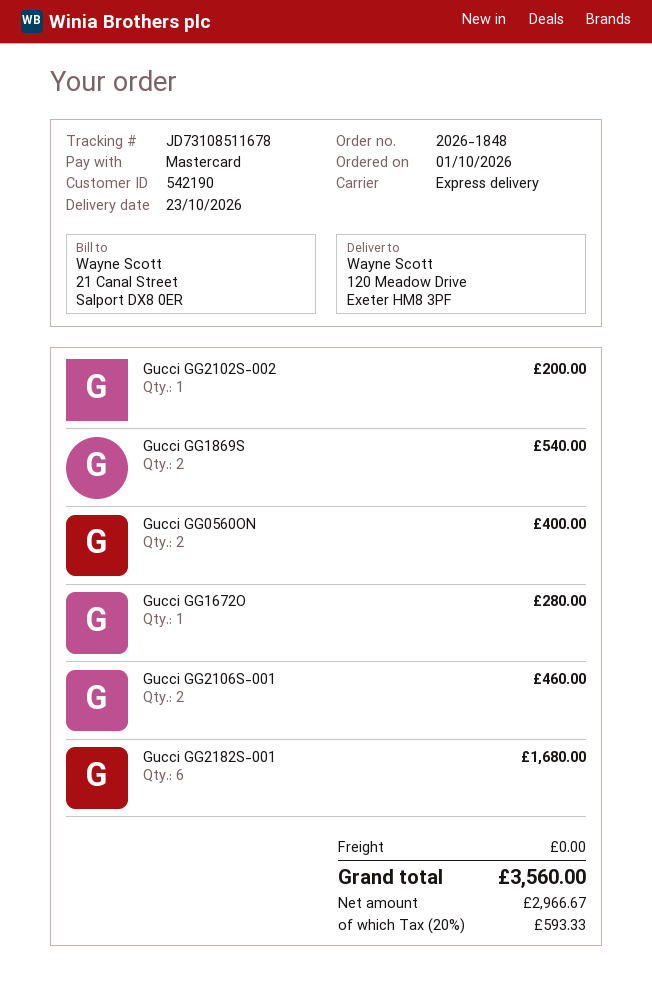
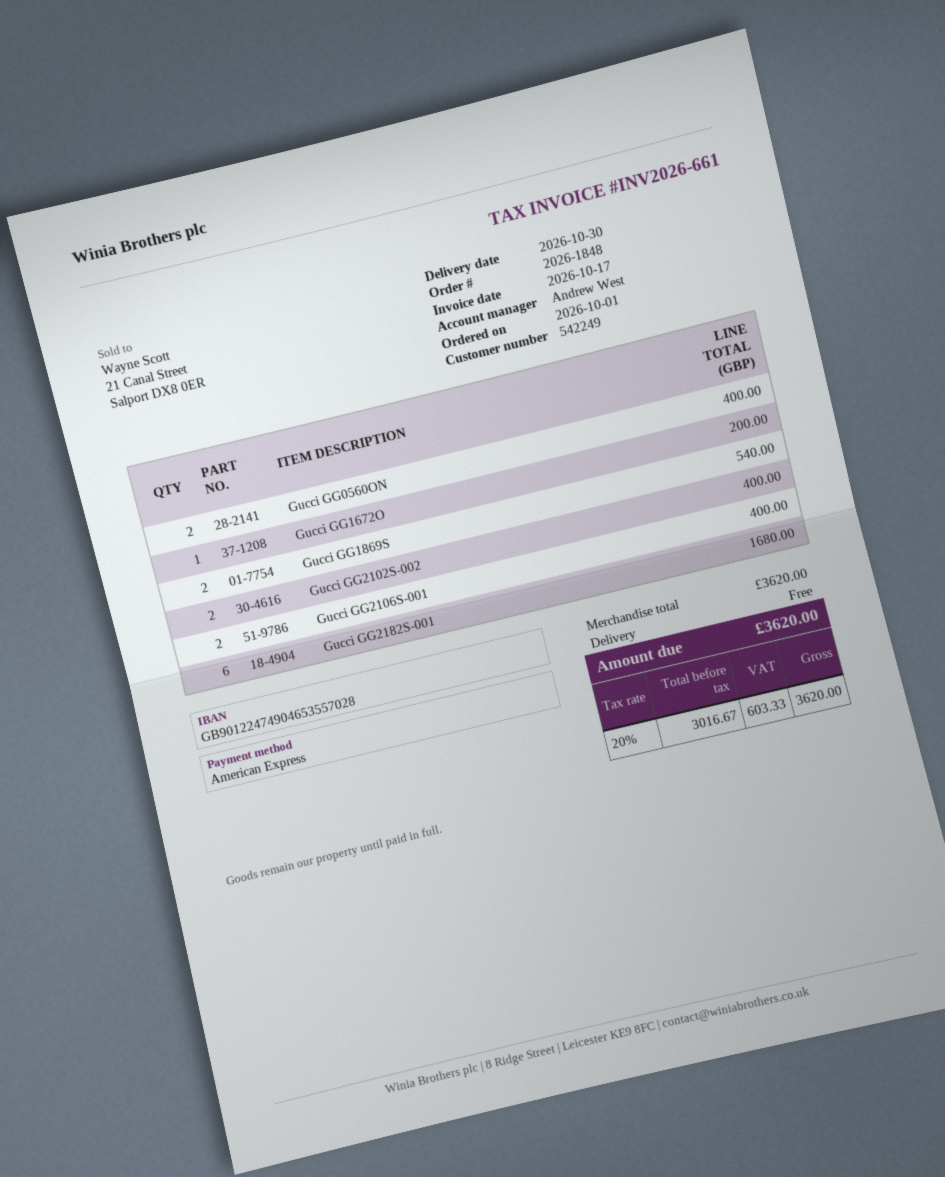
delivery date: 2026-10-23 -> 2026-10-30
customer number: 542190 -> 542249
payment method: Mastercard -> American Express
Gucci GG2102S-002: 1 for 200.00 -> 2 for 400.00
Gucci GG1672O: 1 for 280.00 -> 1 for 200.00
Gucci GG2106S-001: 2 for 460.00 -> 2 for 400.00
net: 2966.67 -> 3016.67
tax: 20% = 593.33 -> 20% = 603.33
total: 3560.00 -> 3620.00

